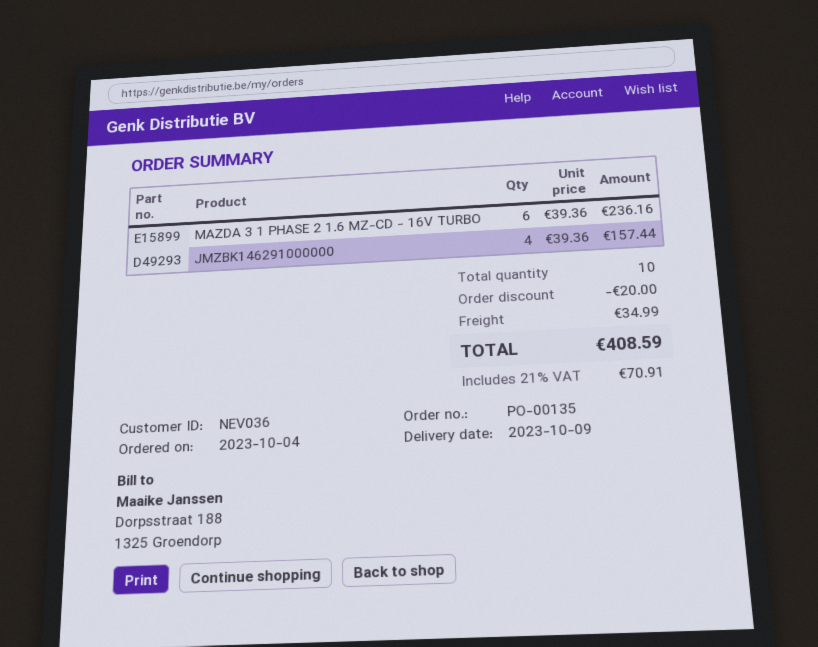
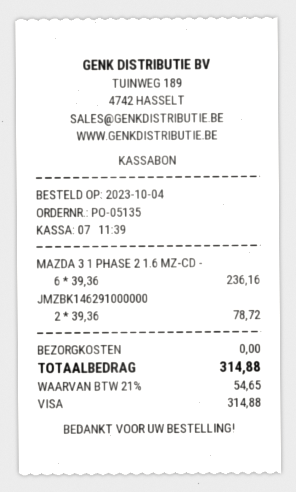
order number: PO-00135 -> PO-05135
JMZBK146291000000: 4 x 39.36 = 157.44 -> 2 x 39.36 = 78.72
discount: 20.00 -> none
shipping: 34.99 -> 0.00
tax: 21% = 70.91 -> 21% = 54.65
total: 408.59 -> 314.88

